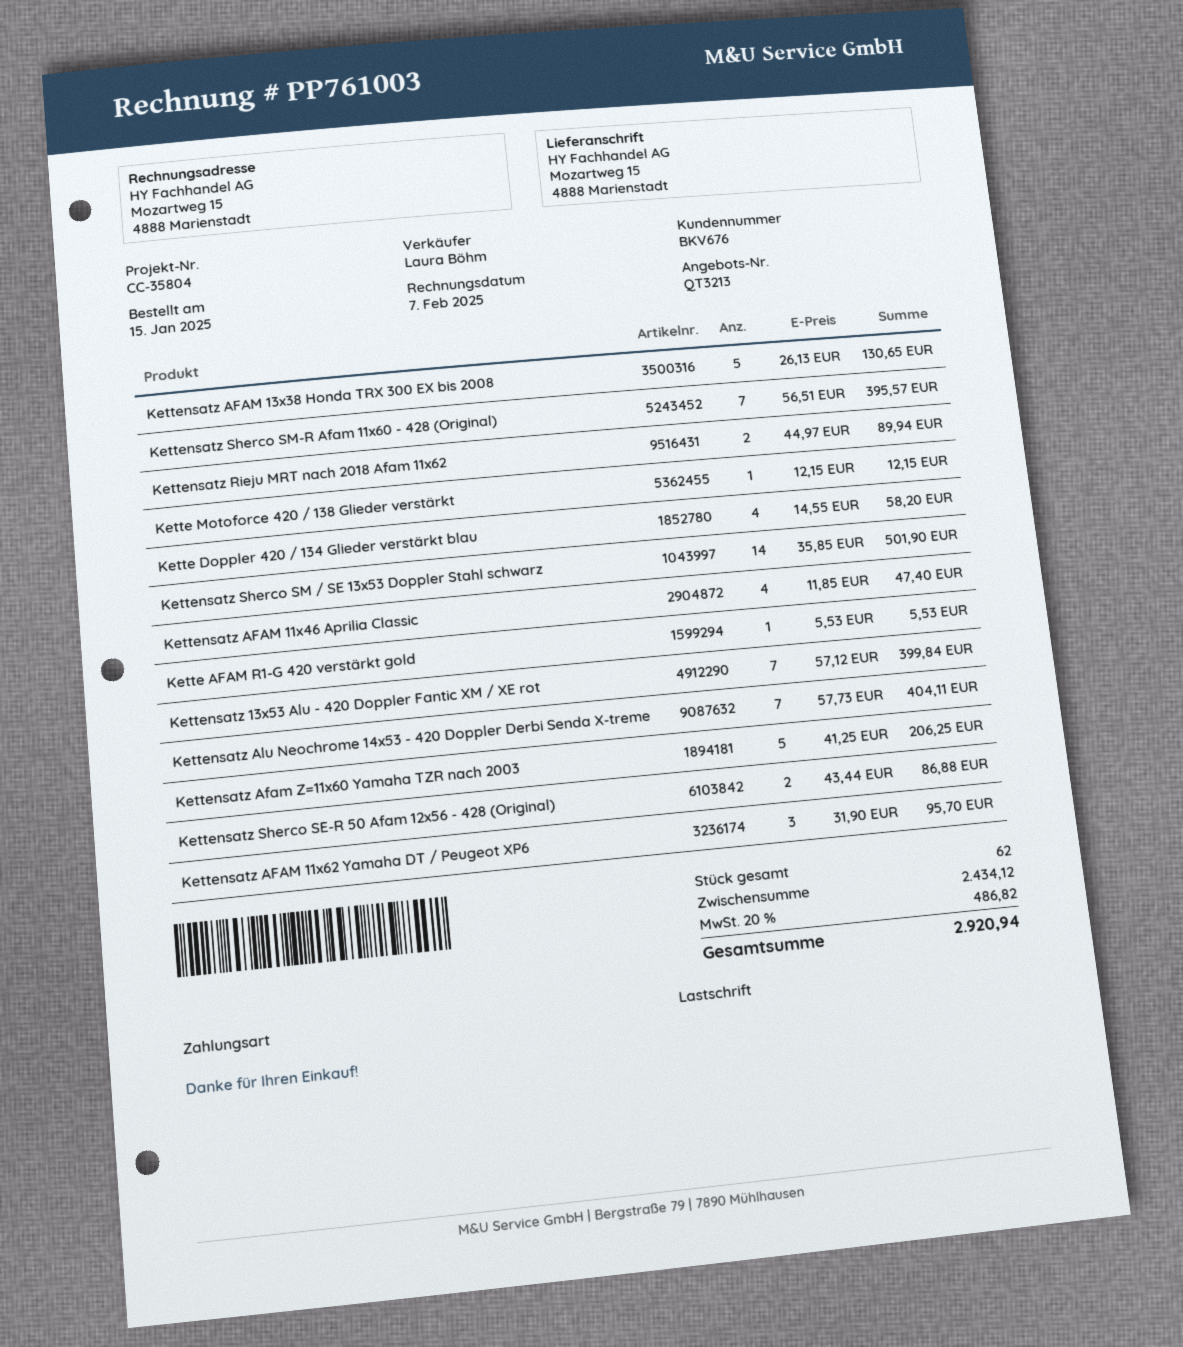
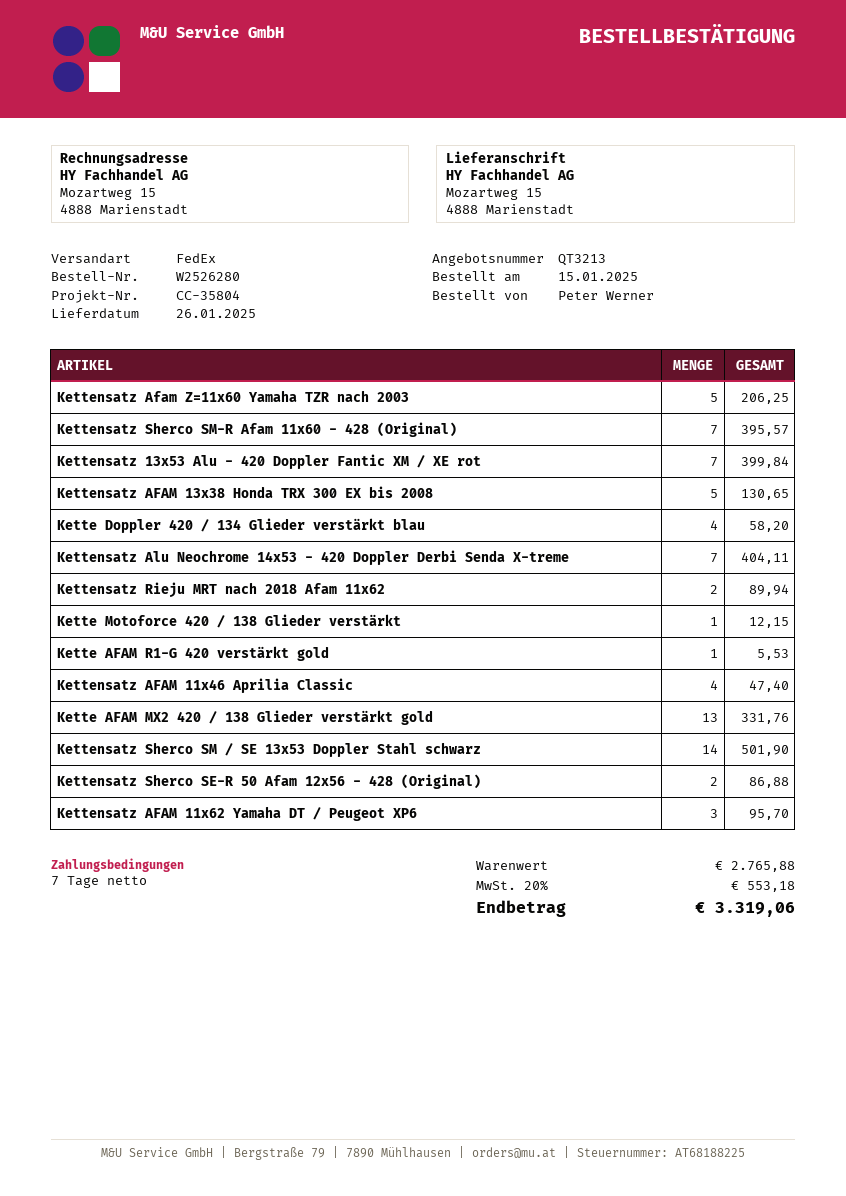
Kette AFAM MX2 420 / 138 Glieder verstärkt gold: none -> 13 for 331.76
subtotal: 2434.12 -> 2765.88
tax: 20% = 486.82 -> 20% = 553.18
total: 2920.94 -> 3319.06

